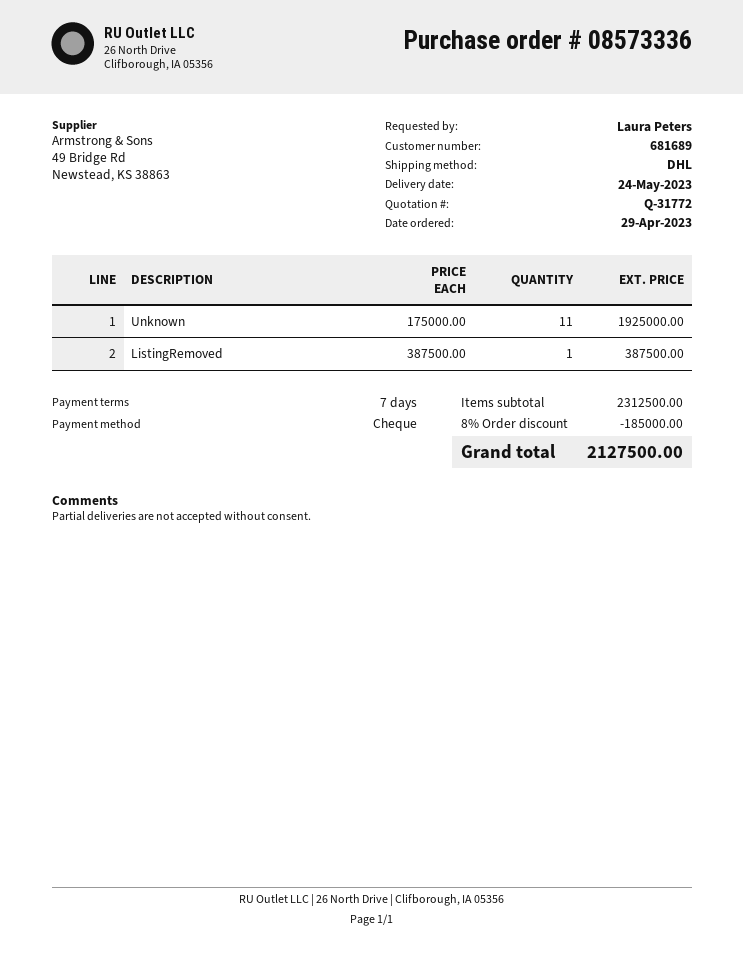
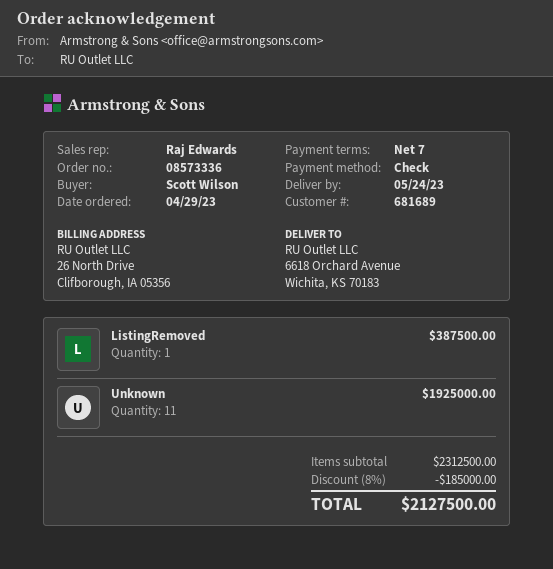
ordered by: Laura Peters -> Scott Wilson

